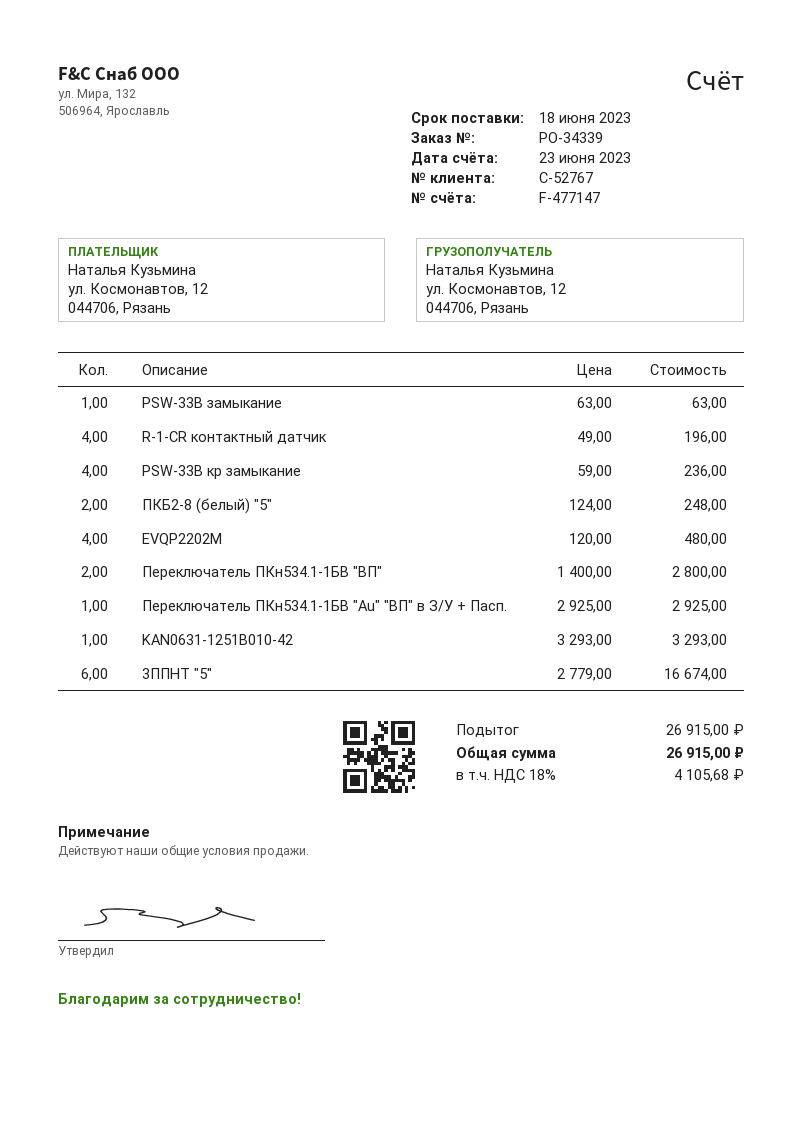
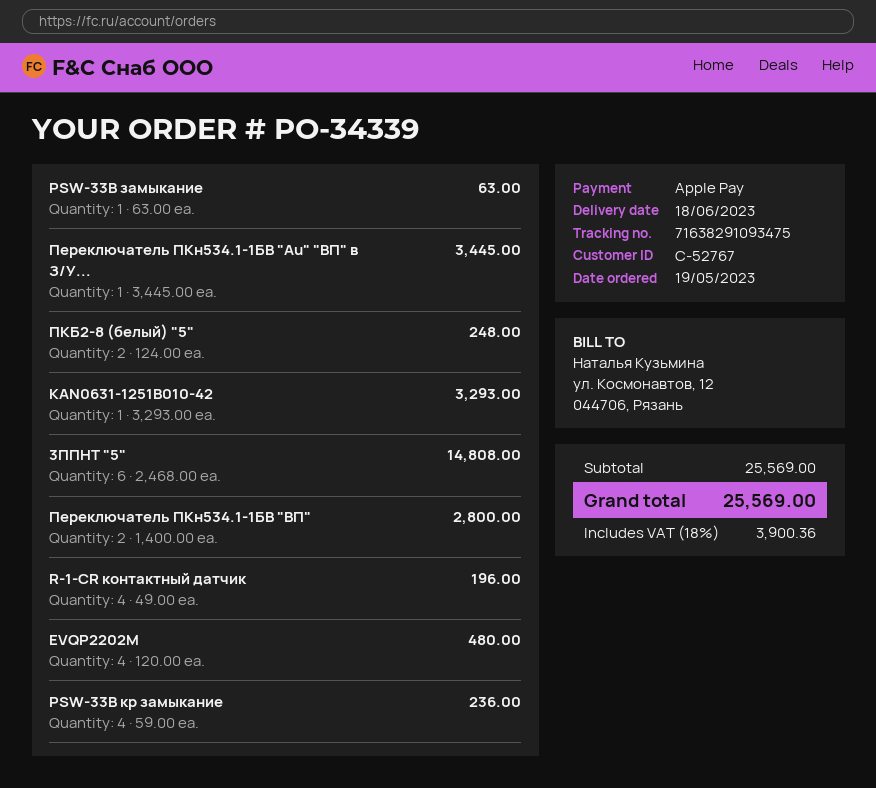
Переключатель ПКн534.1-1БВ "Au" "ВП" в З/У + Пасп.: 1 x 2925.00 = 2925.00 -> 1 x 3445.00 = 3445.00
3ППНТ "5": 6 x 2779.00 = 16674.00 -> 6 x 2468.00 = 14808.00
subtotal: 26915.00 -> 25569.00
tax: 18% = 4105.68 -> 18% = 3900.36
total: 26915.00 -> 25569.00

